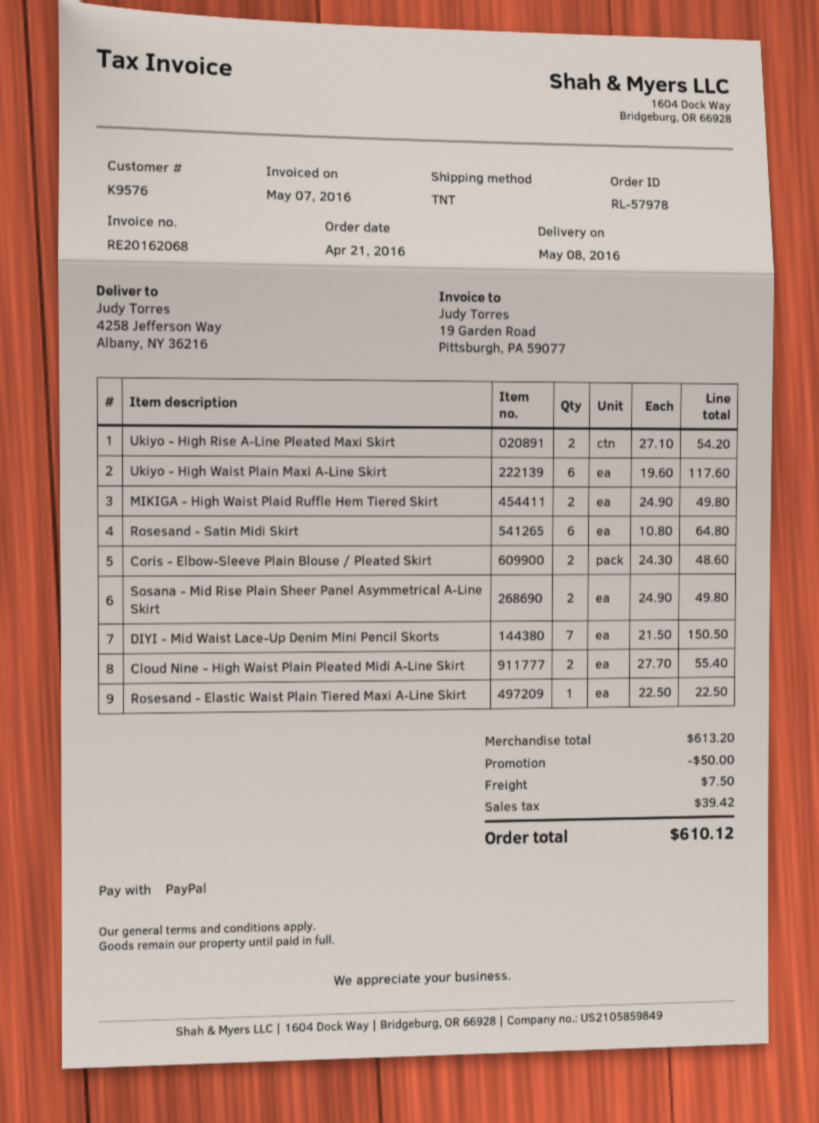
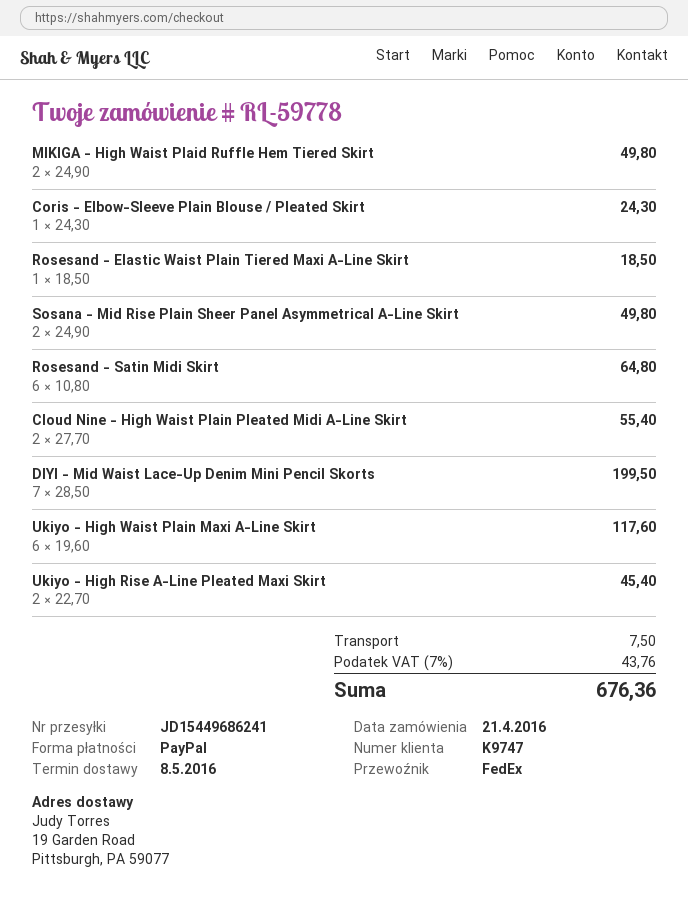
order number: RL-57978 -> RL-59778
customer number: K9576 -> K9747
shipping method: TNT -> FedEx
ship to: 4258 Jefferson Way, Albany, NY 36216 -> 19 Garden Road, Pittsburgh, PA 59077
Ukiyo - High Rise A-Line Pleated Maxi Skirt: 2 x 27.10 = 54.20 -> 2 x 22.70 = 45.40
Coris - Elbow-Sleeve Plain Blouse / Pleated Skirt: 2 x 24.30 = 48.60 -> 1 x 24.30 = 24.30
DIYI - Mid Waist Lace-Up Denim Mini Pencil Skorts: 7 x 21.50 = 150.50 -> 7 x 28.50 = 199.50
Rosesand - Elastic Waist Plain Tiered Maxi A-Line Skirt: 1 x 22.50 = 22.50 -> 1 x 18.50 = 18.50
discount: 50.00 -> none
tax: 39.42 -> 43.76
total: 610.12 -> 676.36

